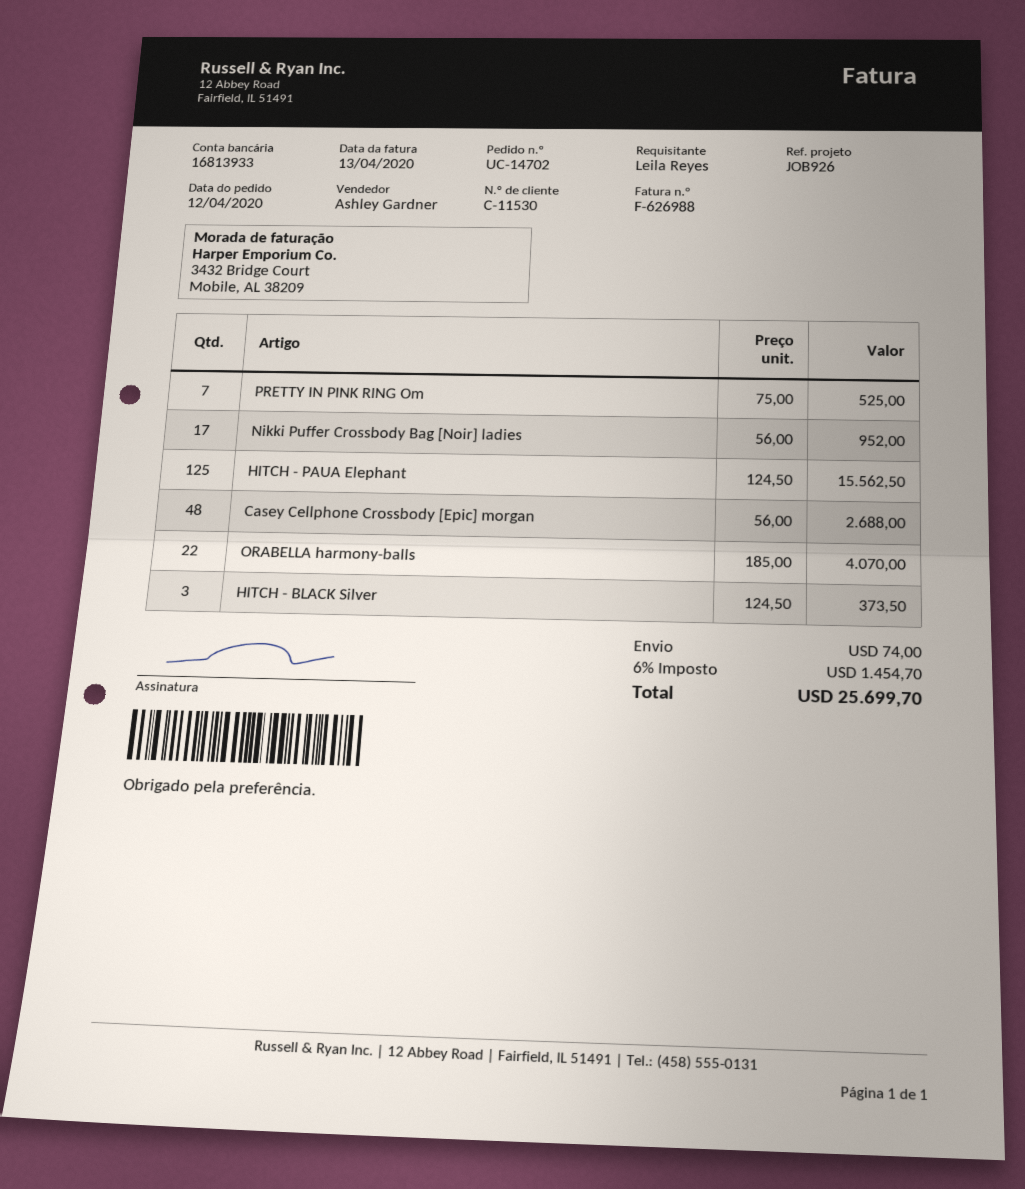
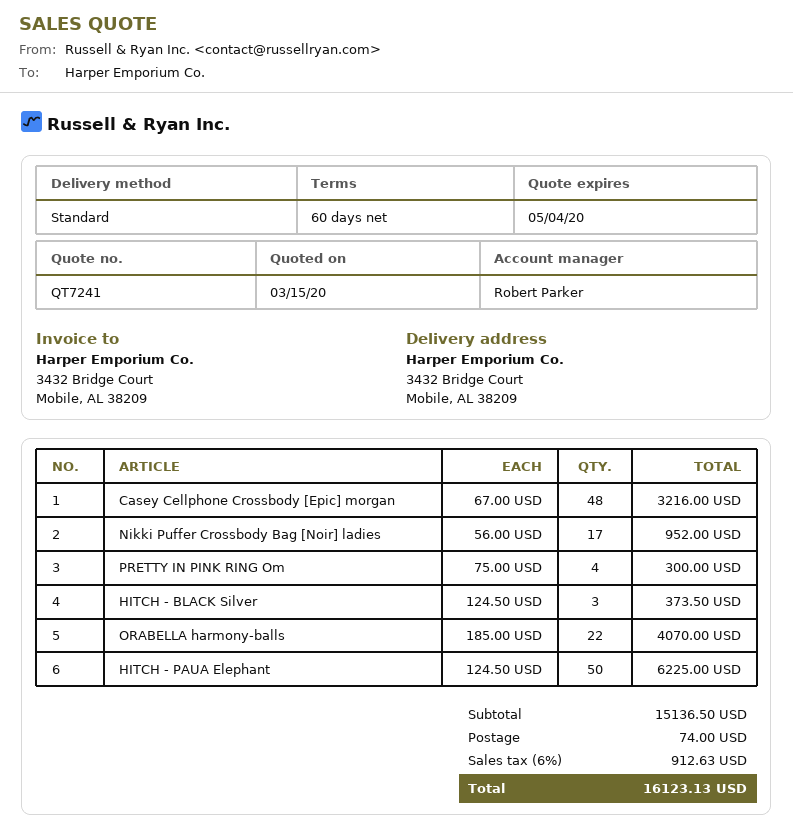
sales rep: Ashley Gardner -> Robert Parker
PRETTY IN PINK RING Om: 7 x 75.00 = 525.00 -> 4 x 75.00 = 300.00
HITCH - PAUA Elephant: 125 x 124.50 = 15562.50 -> 50 x 124.50 = 6225.00
Casey Cellphone Crossbody [Epic] morgan: 48 x 56.00 = 2688.00 -> 48 x 67.00 = 3216.00
tax: 6% = 1454.70 -> 6% = 912.63
total: 25699.70 -> 16123.13

